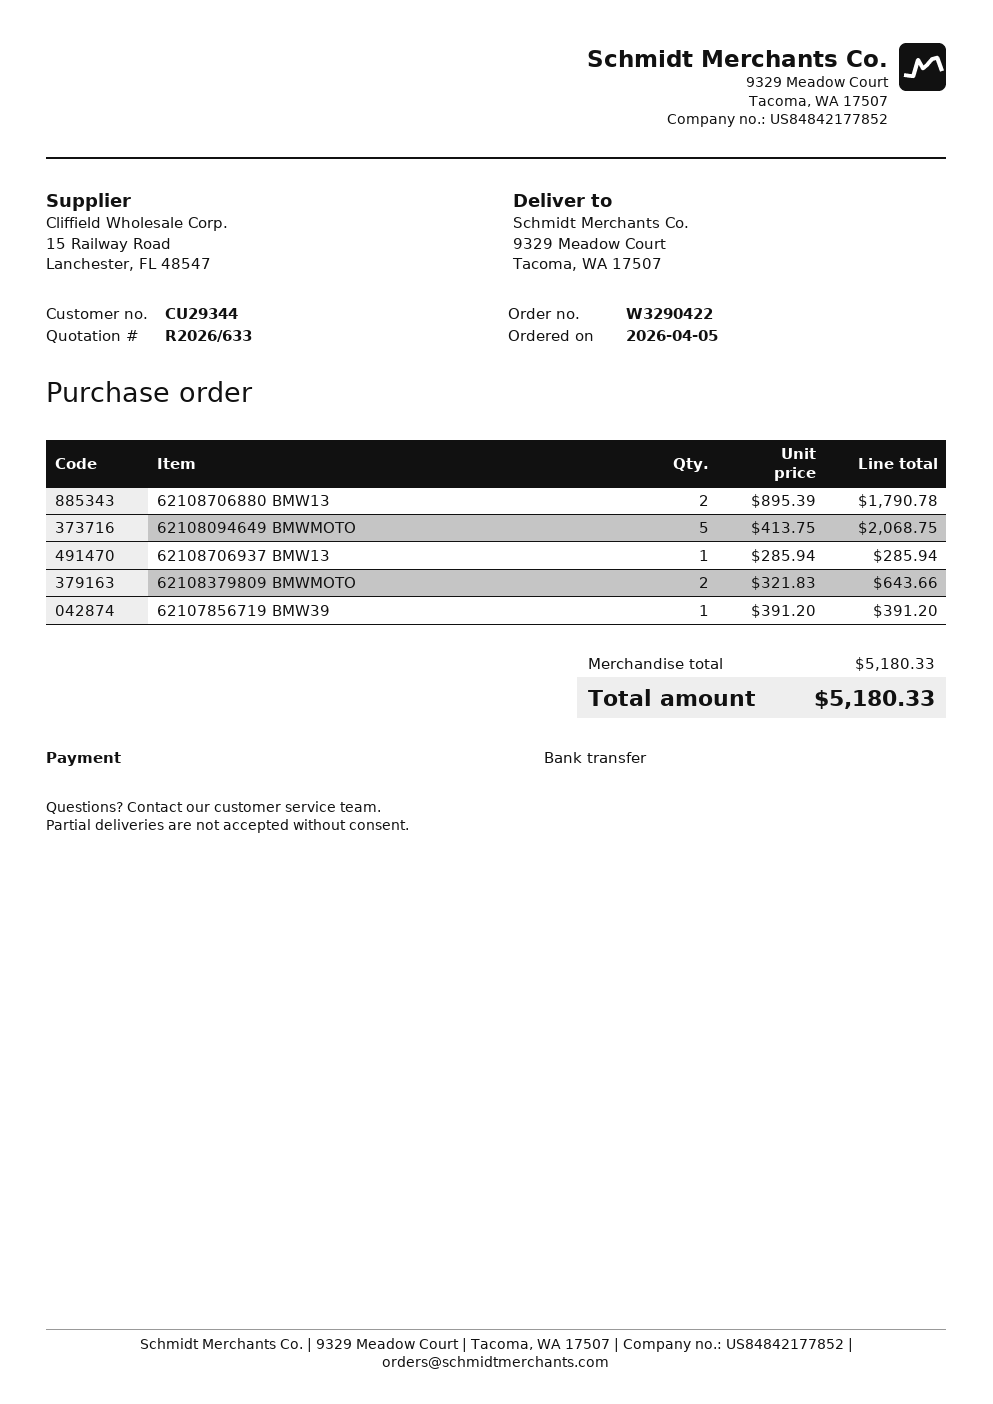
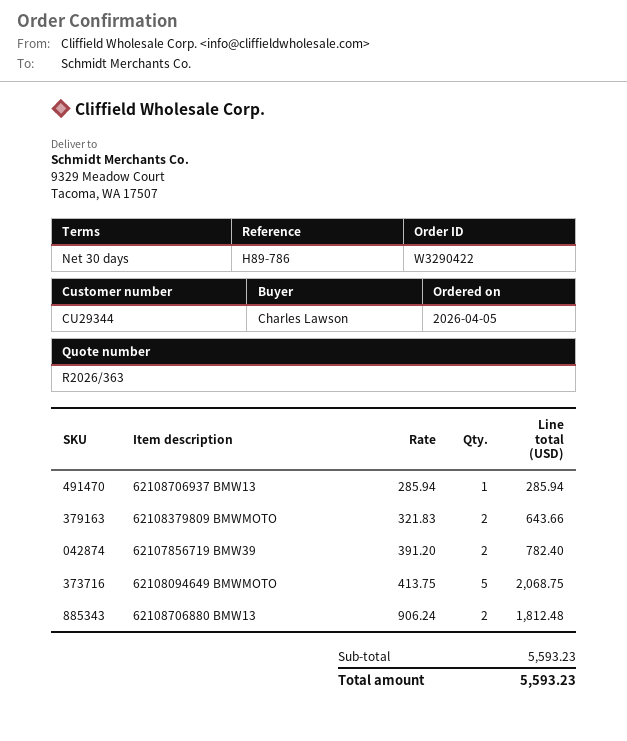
quote number: R2026/633 -> R2026/363
62108706880 BMW13: 2 x 895.39 = 1790.78 -> 2 x 906.24 = 1812.48
62107856719 BMW39: 1 x 391.20 = 391.20 -> 2 x 391.20 = 782.40
subtotal: 5180.33 -> 5593.23
total: 5180.33 -> 5593.23

